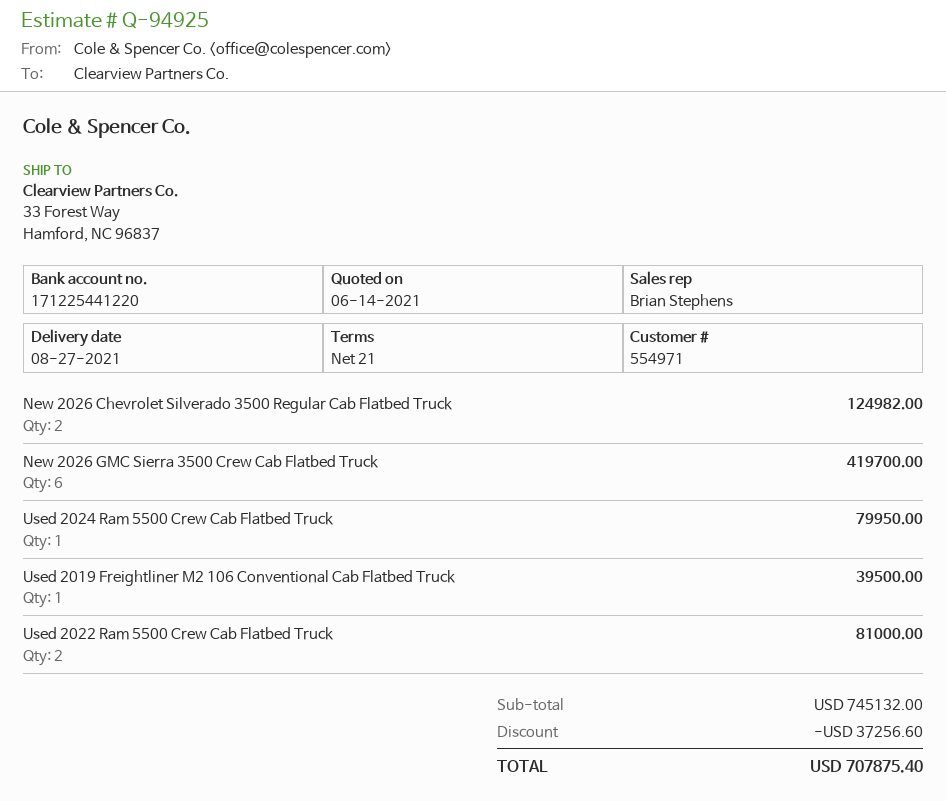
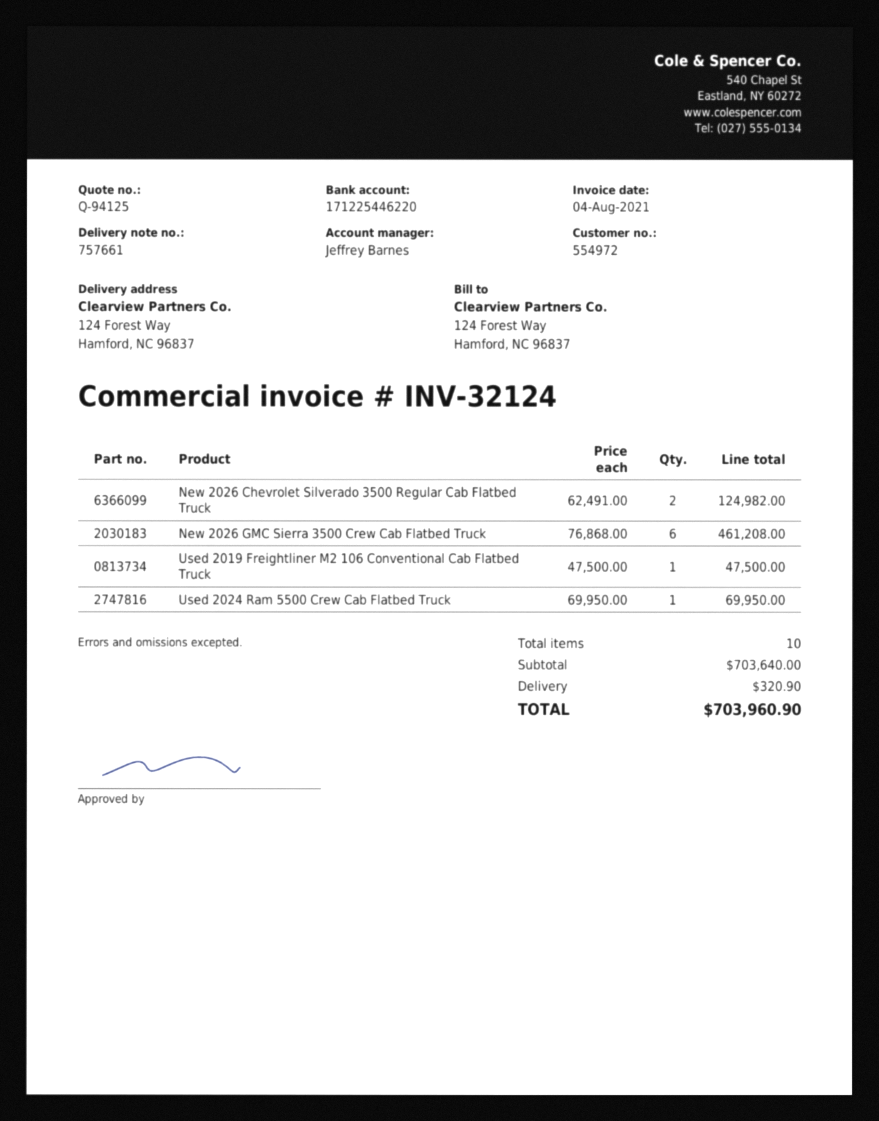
quote number: Q-94925 -> Q-94125
customer number: 554971 -> 554972
sales rep: Brian Stephens -> Jeffrey Barnes
bank account: 171225441220 -> 171225446220
ship to: 33 Forest Way, Hamford, NC 96837 -> 124 Forest Way, Hamford, NC 96837
New 2026 GMC Sierra 3500 Crew Cab Flatbed Truck: 6 for 419700.00 -> 6 for 461208.00
Used 2024 Ram 5500 Crew Cab Flatbed Truck: 1 for 79950.00 -> 1 for 69950.00
Used 2019 Freightliner M2 106 Conventional Cab Flatbed Truck: 1 for 39500.00 -> 1 for 47500.00
Used 2022 Ram 5500 Crew Cab Flatbed Truck: 2 for 81000.00 -> none
subtotal: 745132.00 -> 703640.00
discount: 37256.60 -> none
shipping: none -> 320.90
total: 707875.40 -> 703960.90

